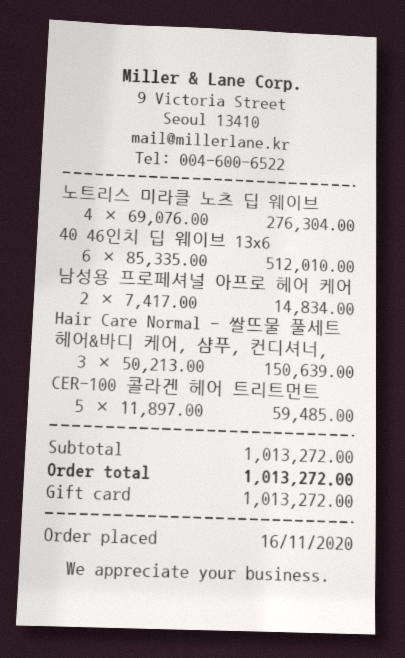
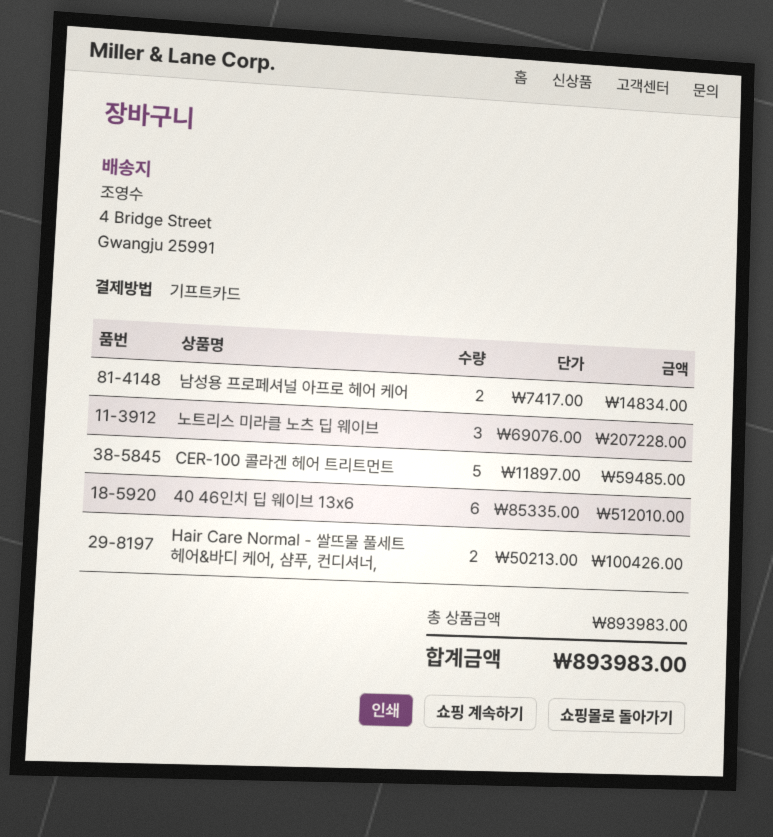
노트리스 미라클 노츠 딥 웨이브: 4 x 69076.00 = 276304.00 -> 3 x 69076.00 = 207228.00
Hair Care Normal - 쌀뜨물 풀세트 헤어&바디 케어, 샴푸, 컨디셔너,: 3 x 50213.00 = 150639.00 -> 2 x 50213.00 = 100426.00
subtotal: 1013272.00 -> 893983.00
total: 1013272.00 -> 893983.00

